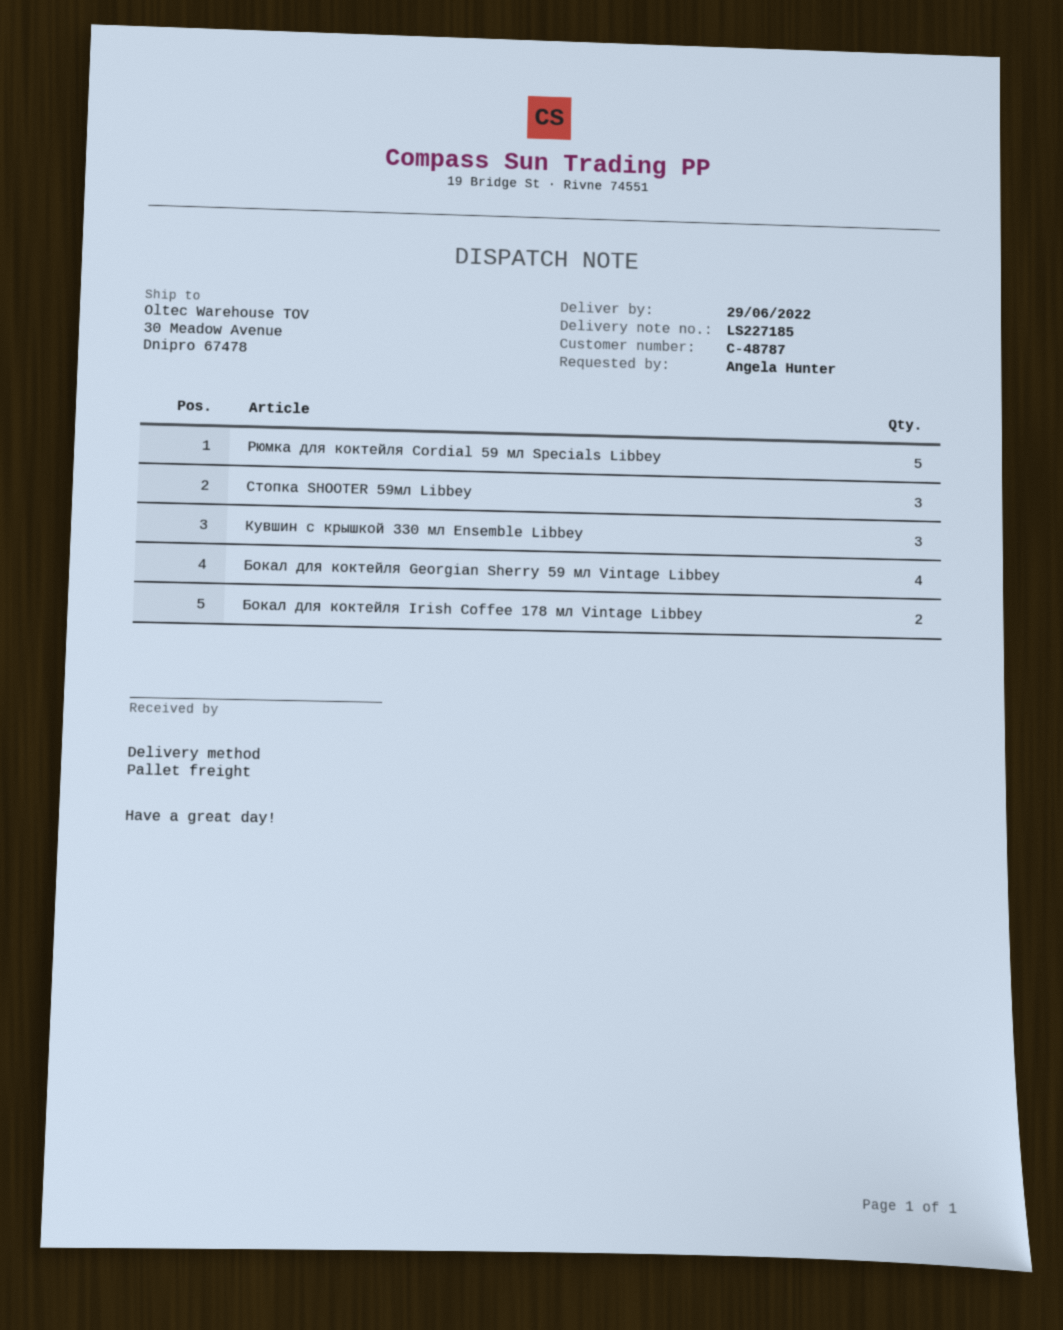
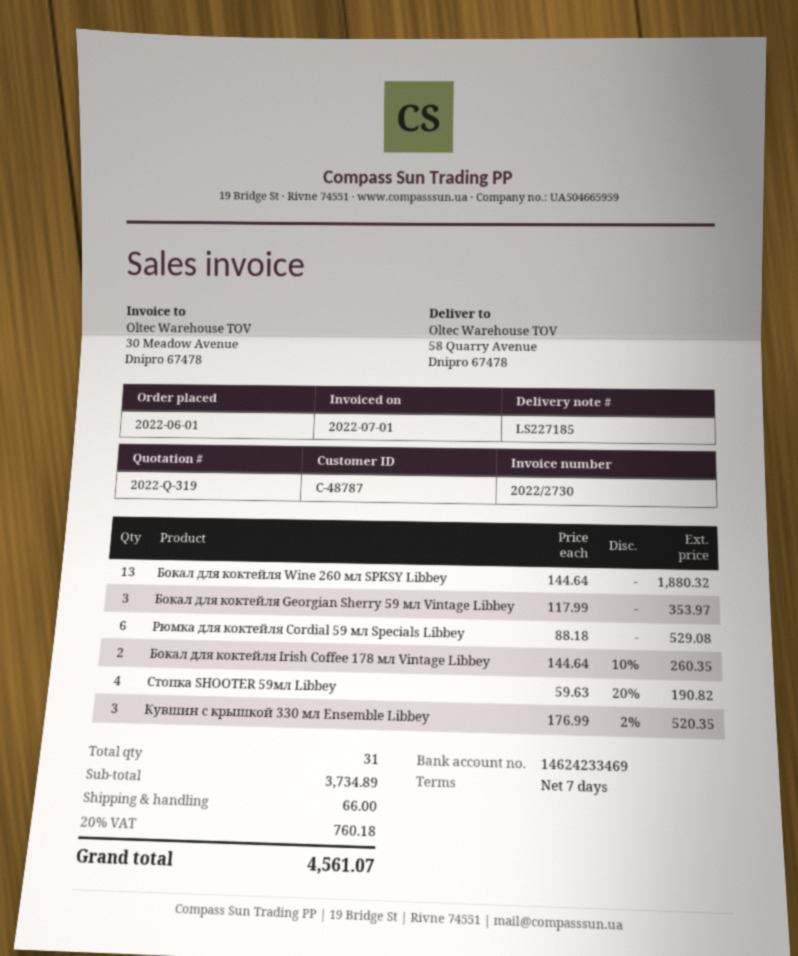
ship to: 30 Meadow Avenue, Dnipro 67478 -> 58 Quarry Avenue, Dnipro 67478
Рюмка для коктейля Cordial 59 мл Specials Libbey: 5 -> 6
Стопка SHOOTER 59мл Libbey: 3 -> 4
Бокал для коктейля Georgian Sherry 59 мл Vintage Libbey: 4 -> 3
Бокал для коктейля Wine 260 мл SPKSY Libbey: none -> 13

